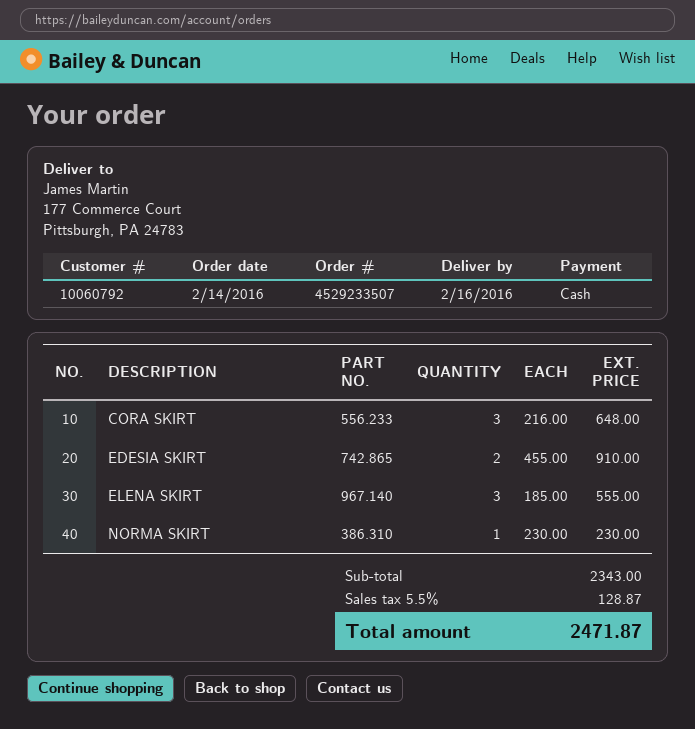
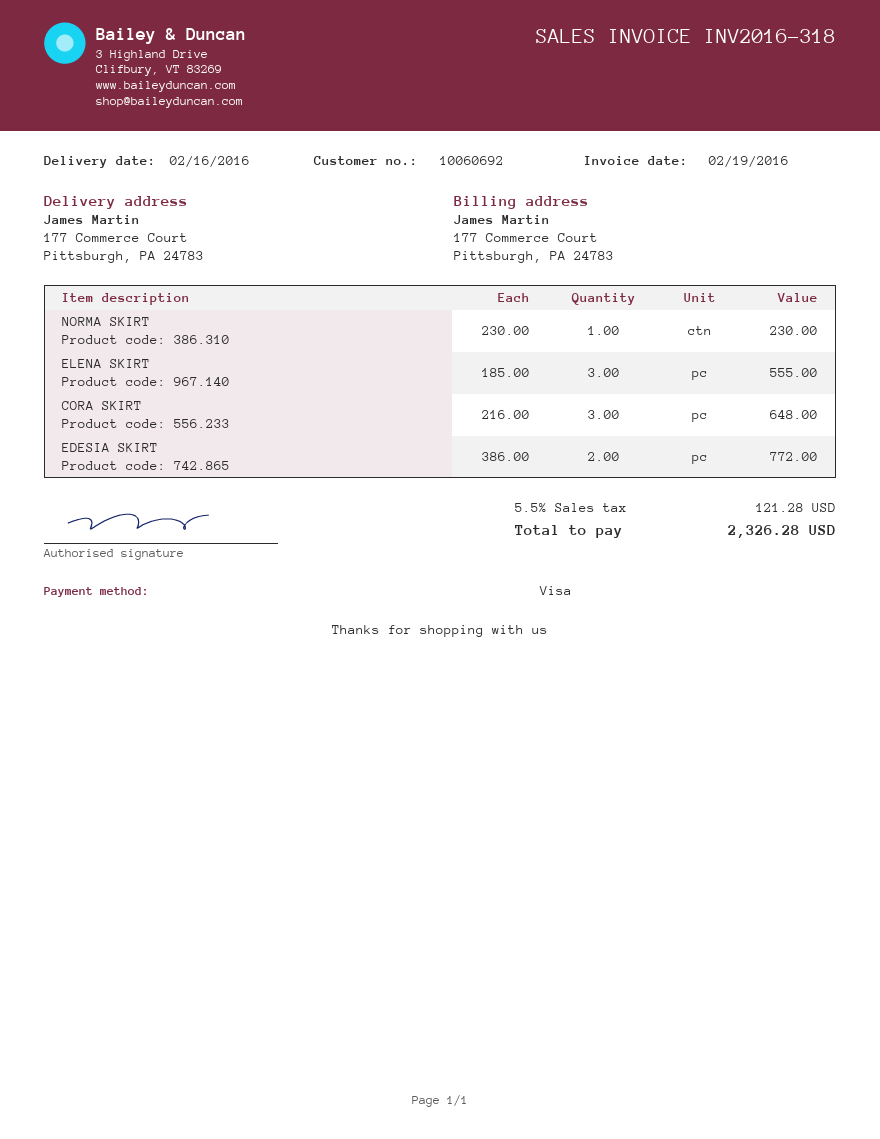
customer number: 10060792 -> 10060692
payment method: cash -> Visa
EDESIA SKIRT: 2 x 455.00 = 910.00 -> 2 x 386.00 = 772.00
tax: 5.5% = 128.87 -> 5.5% = 121.28
total: 2471.87 -> 2326.28

